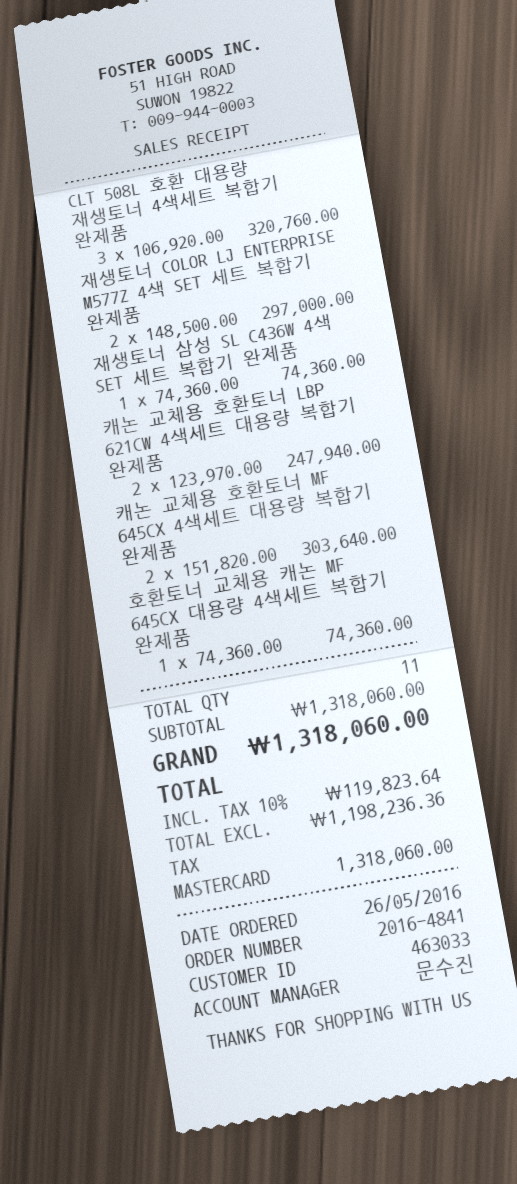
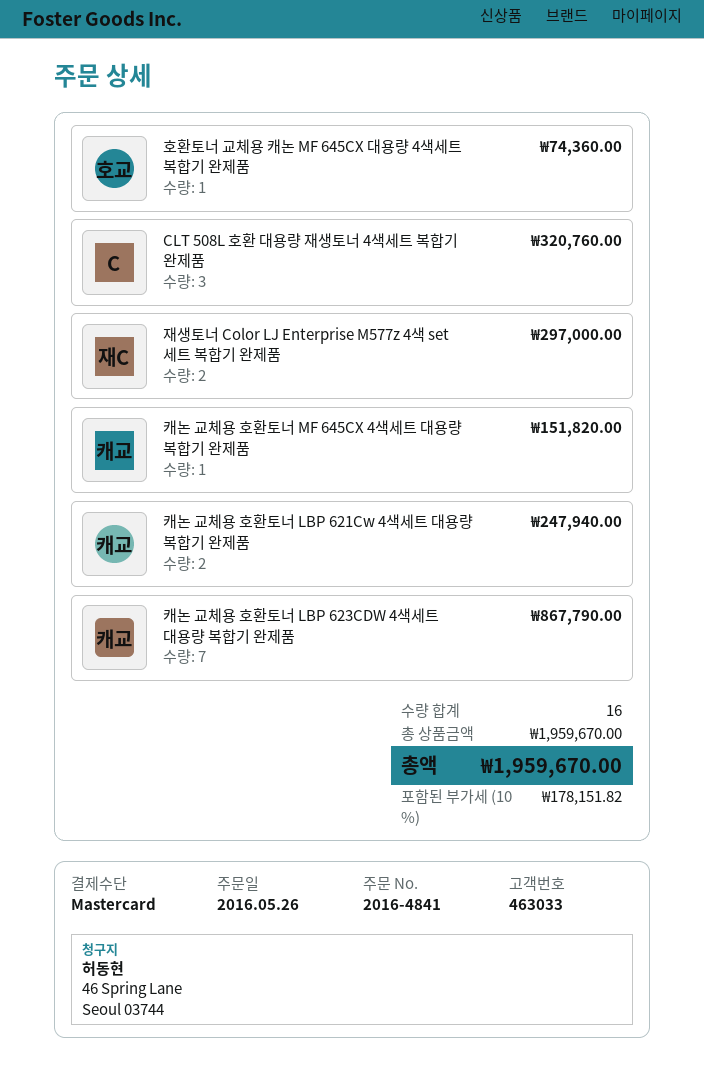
재생토너 삼성 SL C436W 4색 SET 세트 복합기 완제품: 1 for 74360.00 -> none
캐논 교체용 호환토너 MF 645CX 4색세트 대용량 복합기 완제품: 2 for 303640.00 -> 1 for 151820.00
캐논 교체용 호환토너 LBP 623CDW 4색세트 대용량 복합기 완제품: none -> 7 for 867790.00
total quantity: 11 -> 16
subtotal: 1318060.00 -> 1959670.00
tax: 10% = 119823.64 -> 10% = 178151.82
total: 1318060.00 -> 1959670.00

